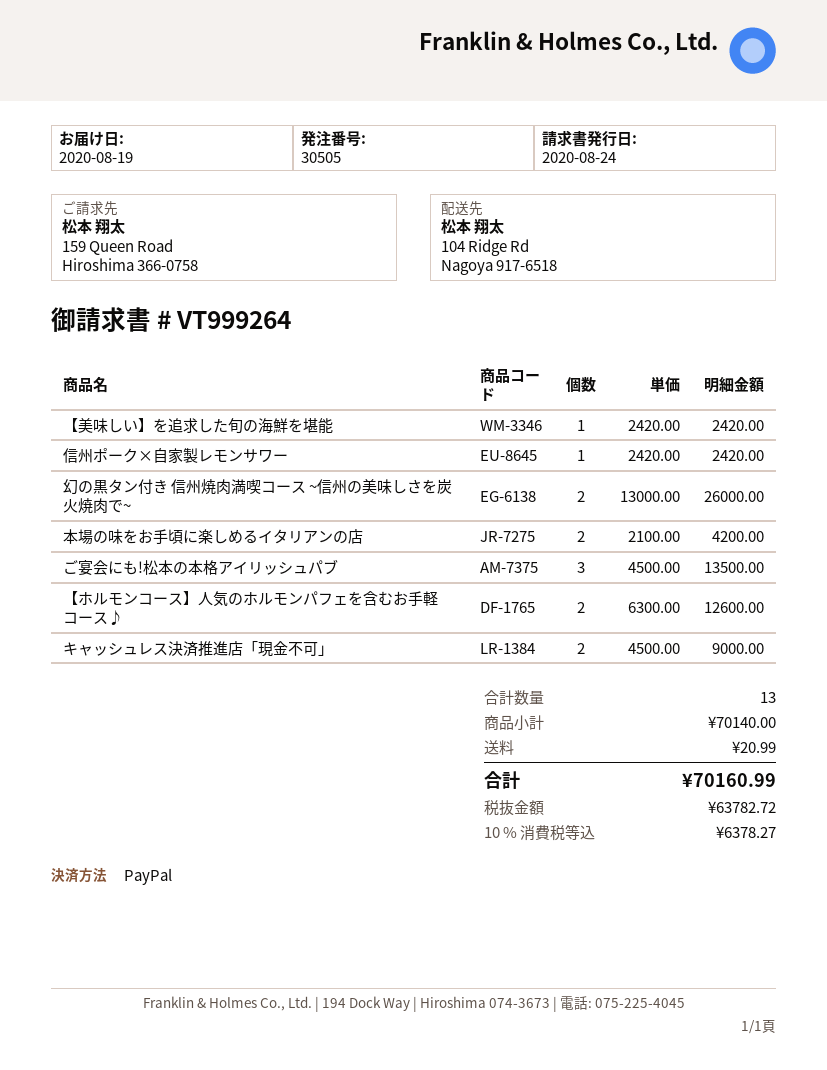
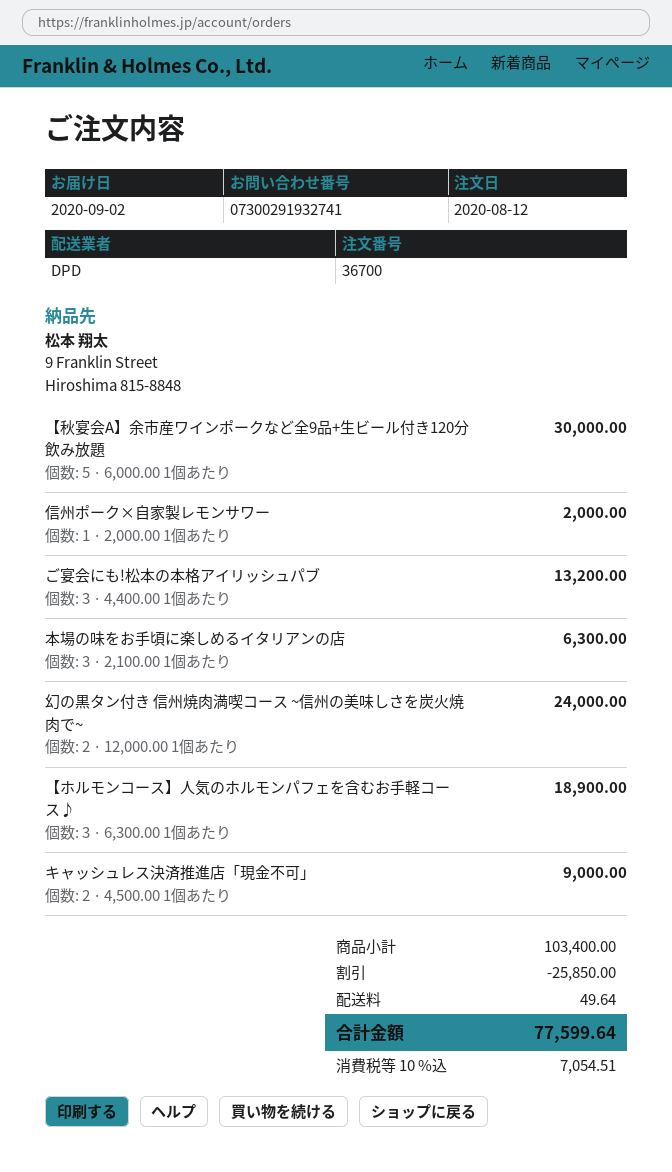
order number: 30505 -> 36700
delivery date: 2020-08-19 -> 2020-09-02
ship to: 104 Ridge Rd, Nagoya 917-6518 -> 9 Franklin Street, Hiroshima 815-8848
【美味しい】を追求した旬の海鮮を堪能: 1 x 2420.00 = 2420.00 -> none
信州ポーク×自家製レモンサワー: 1 x 2420.00 = 2420.00 -> 1 x 2000.00 = 2000.00
幻の黒タン付き 信州焼肉満喫コース ~信州の美味しさを炭火焼肉で~: 2 x 13000.00 = 26000.00 -> 2 x 12000.00 = 24000.00
本場の味をお手頃に楽しめるイタリアンの店: 2 x 2100.00 = 4200.00 -> 3 x 2100.00 = 6300.00
ご宴会にも!松本の本格アイリッシュパブ: 3 x 4500.00 = 13500.00 -> 3 x 4400.00 = 13200.00
【ホルモンコース】人気のホルモンパフェを含むお手軽コース♪: 2 x 6300.00 = 12600.00 -> 3 x 6300.00 = 18900.00
【秋宴会A】余市産ワインポークなど全9品+生ビール付き120分飲み放題: none -> 5 x 6000.00 = 30000.00
subtotal: 70140.00 -> 103400.00
discount: none -> 25850.00
shipping: 20.99 -> 49.64
tax: 10% = 6378.27 -> 10% = 7054.51
total: 70160.99 -> 77599.64

